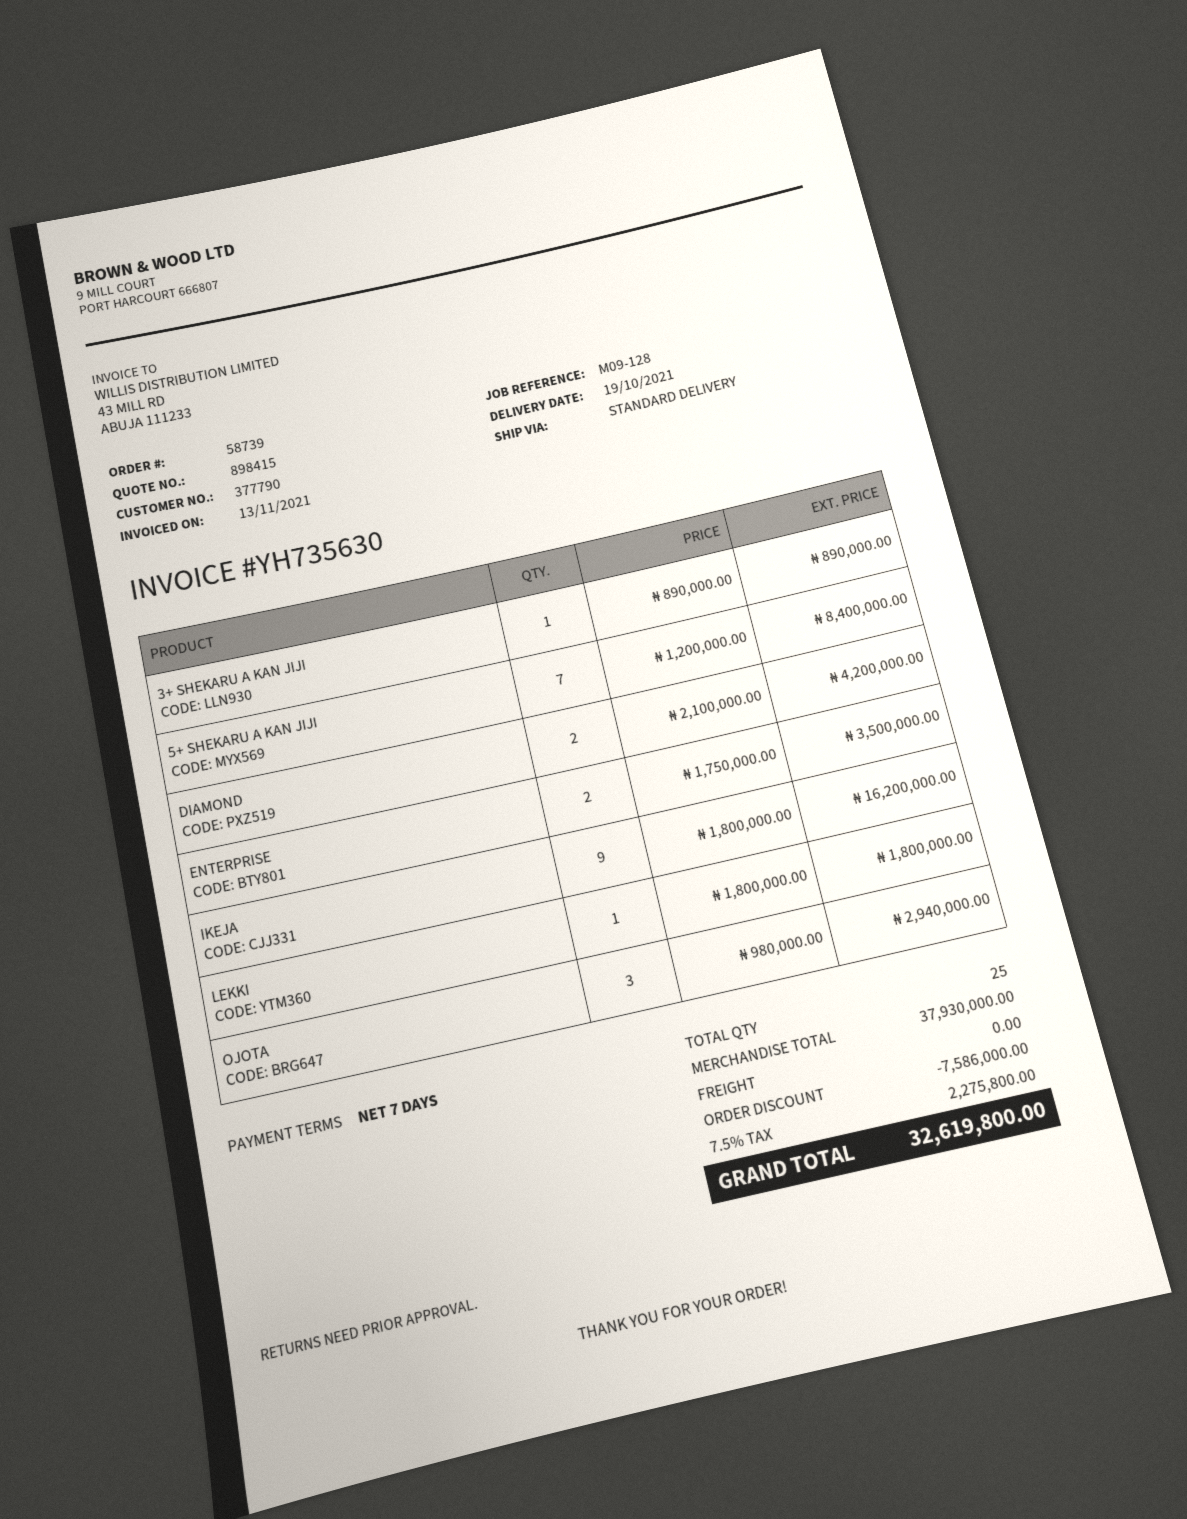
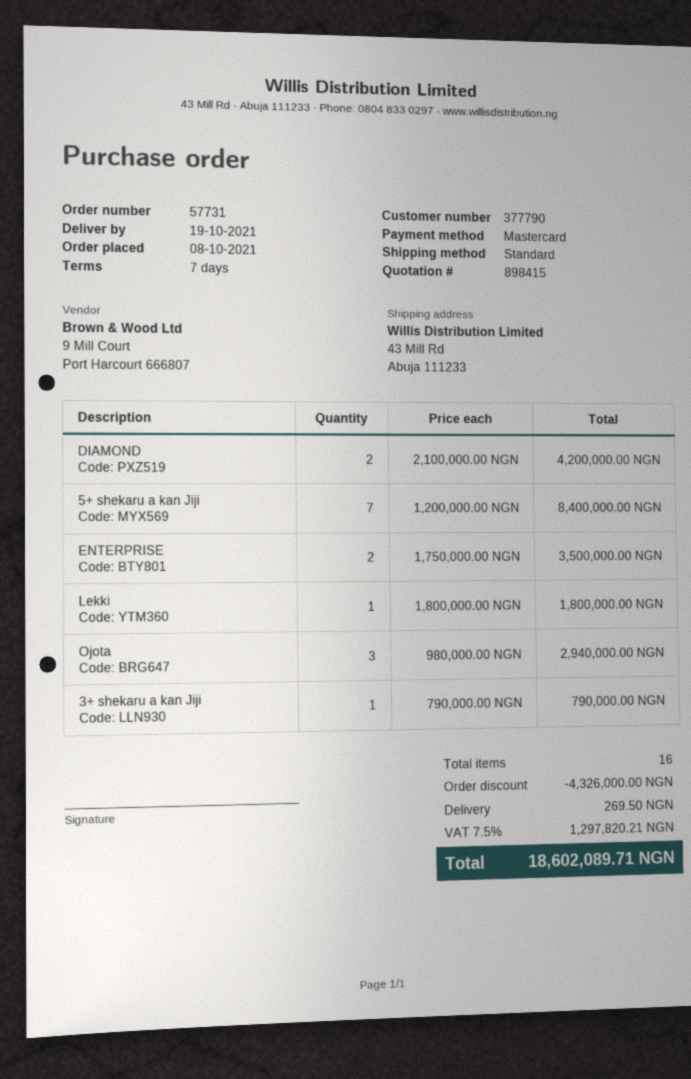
order number: 58739 -> 57731
3+ SHEKARU A KAN JIJI: 1 x 890000.00 = 890000.00 -> 1 x 790000.00 = 790000.00
IKEJA: 9 x 1800000.00 = 16200000.00 -> none
total quantity: 25 -> 16
discount: 7586000.00 -> 4326000.00
shipping: 0.00 -> 269.50
tax: 7.5% = 2275800.00 -> 7.5% = 1297820.21
total: 32619800.00 -> 18602089.71

